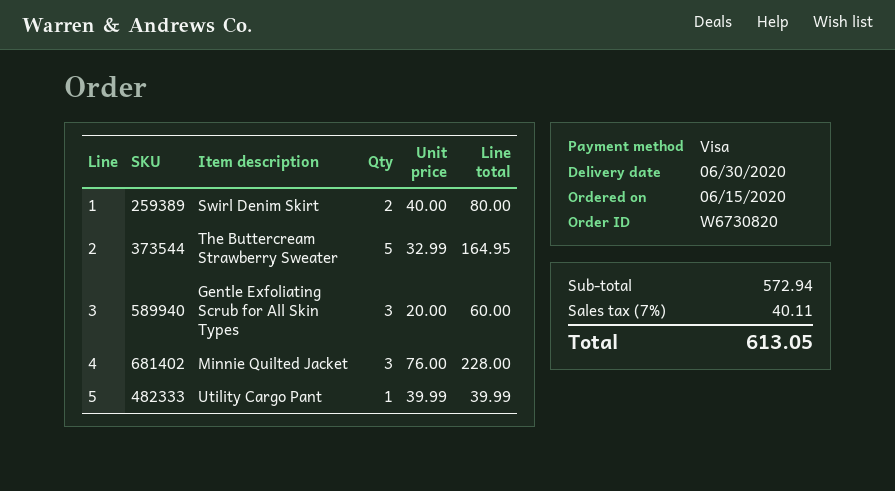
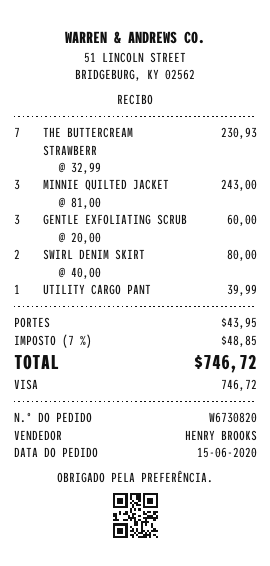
The Buttercream Strawberry Sweater: 5 x 32.99 = 164.95 -> 7 x 32.99 = 230.93
Minnie Quilted Jacket: 3 x 76.00 = 228.00 -> 3 x 81.00 = 243.00
shipping: none -> 43.95
tax: 7% = 40.11 -> 7% = 48.85
total: 613.05 -> 746.72

